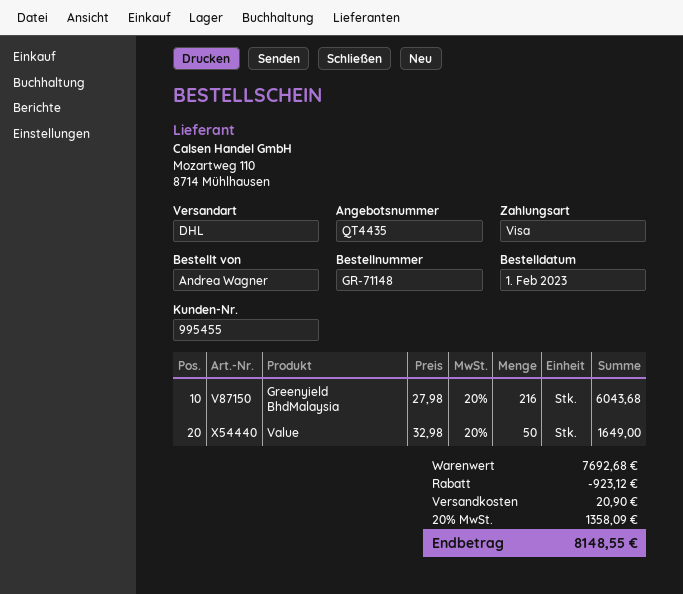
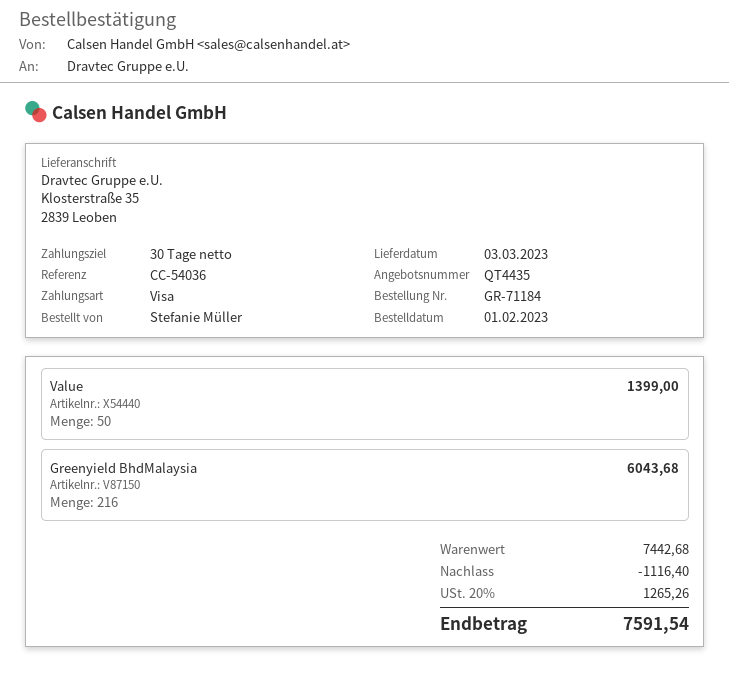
order number: GR-71148 -> GR-71184
ordered by: Andrea Wagner -> Stefanie Müller
Value: 50 for 1649.00 -> 50 for 1399.00
subtotal: 7692.68 -> 7442.68
discount: 923.12 -> 1116.40
shipping: 20.90 -> none
tax: 20% = 1358.09 -> 20% = 1265.26
total: 8148.55 -> 7591.54

